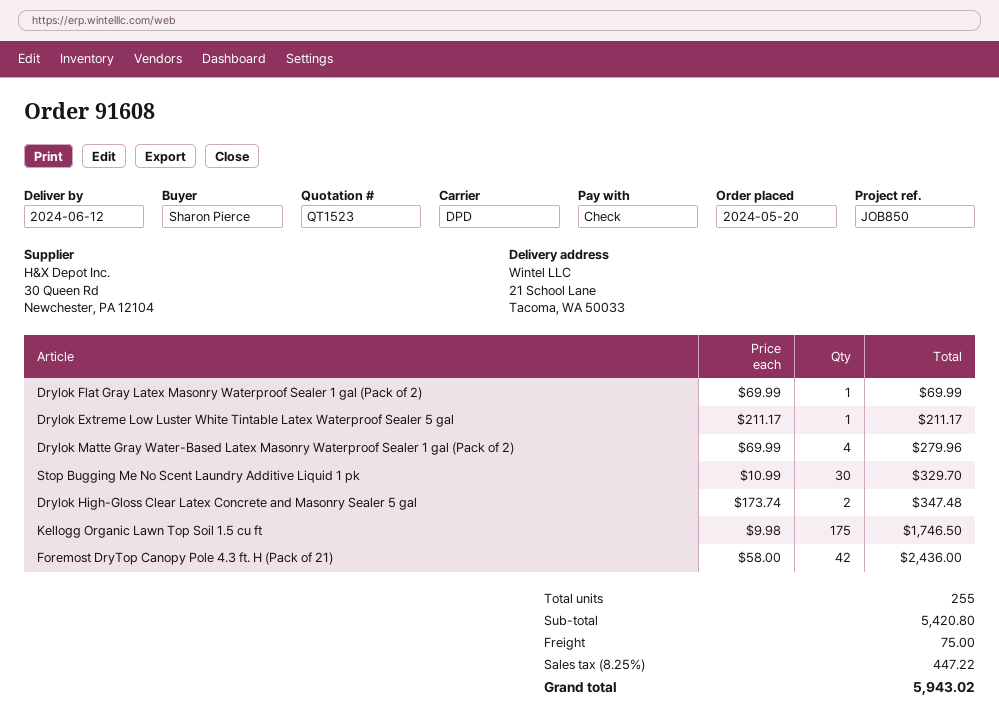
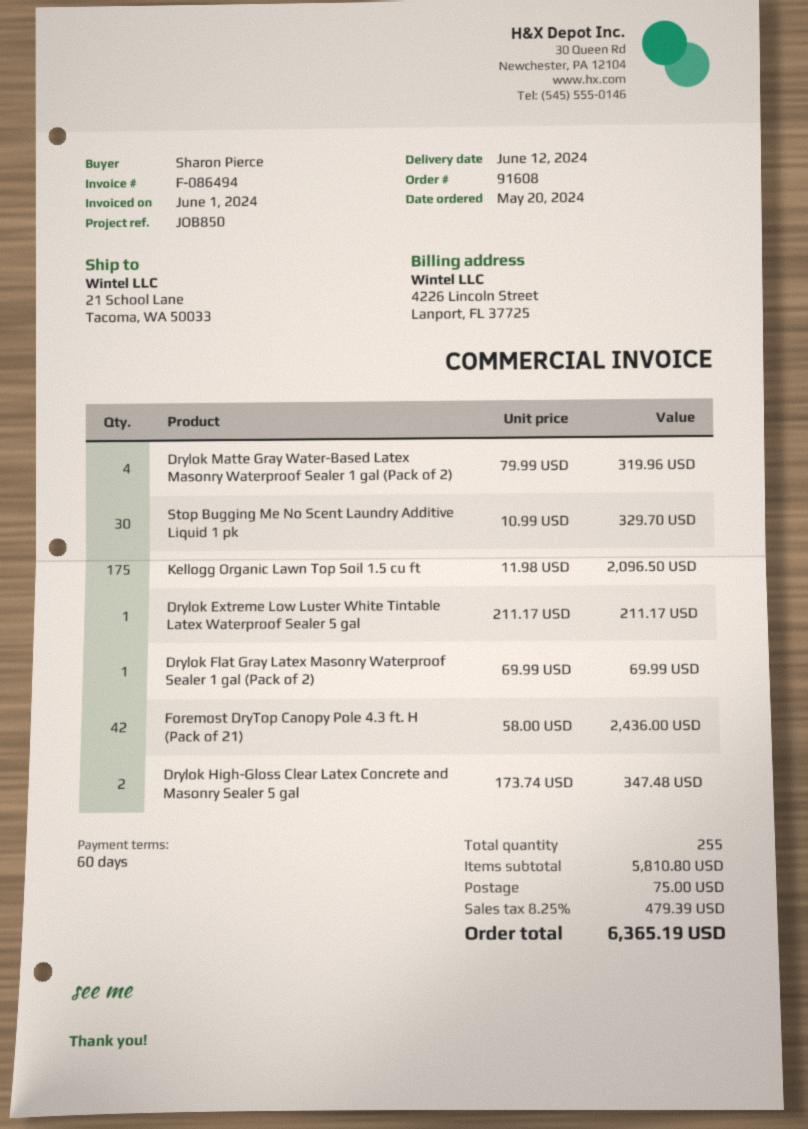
Drylok Matte Gray Water-Based Latex Masonry Waterproof Sealer 1 gal (Pack of 2): 4 x 69.99 = 279.96 -> 4 x 79.99 = 319.96
Kellogg Organic Lawn Top Soil 1.5 cu ft: 175 x 9.98 = 1746.50 -> 175 x 11.98 = 2096.50
subtotal: 5420.80 -> 5810.80
tax: 8.25% = 447.22 -> 8.25% = 479.39
total: 5943.02 -> 6365.19

